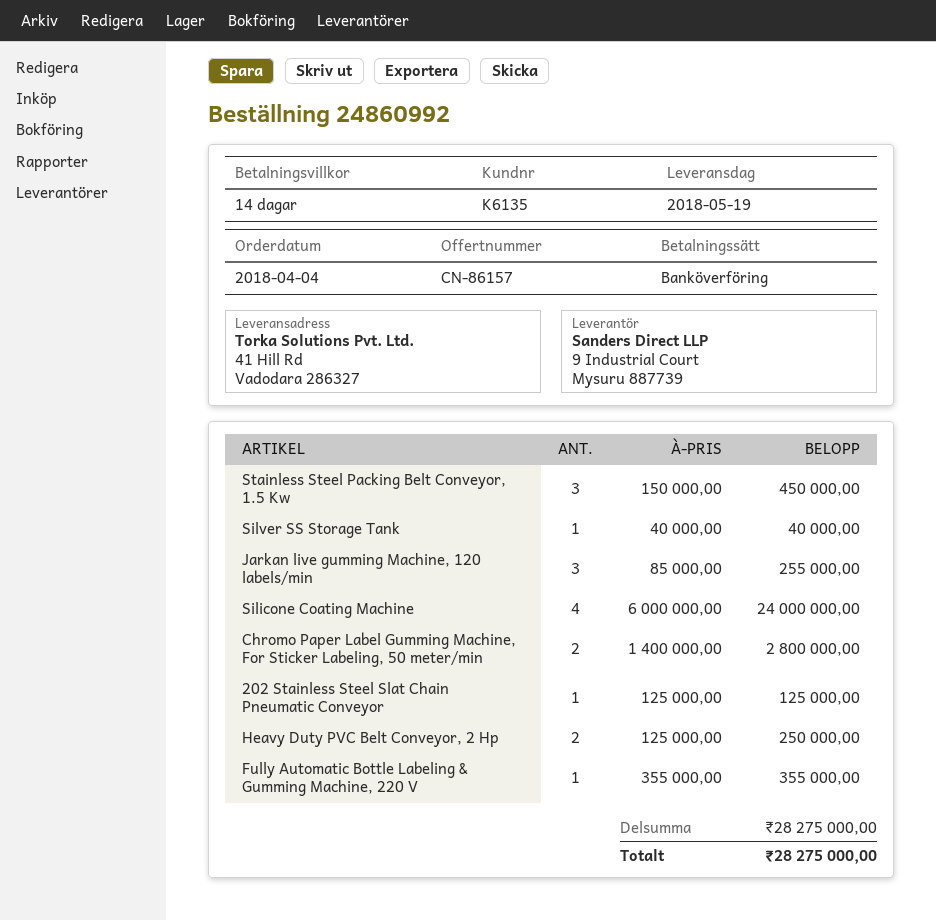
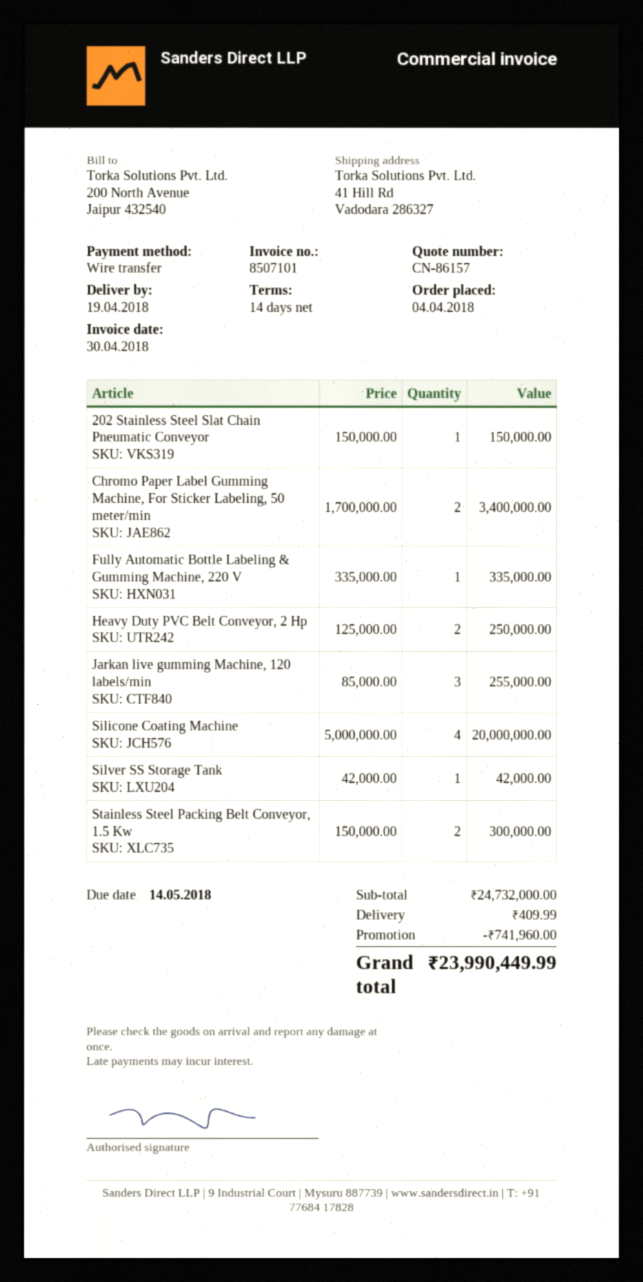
delivery date: 2018-05-19 -> 2018-04-19
Stainless Steel Packing Belt Conveyor, 1.5 Kw: 3 x 150000.00 = 450000.00 -> 2 x 150000.00 = 300000.00
Silver SS Storage Tank: 1 x 40000.00 = 40000.00 -> 1 x 42000.00 = 42000.00
Silicone Coating Machine: 4 x 6000000.00 = 24000000.00 -> 4 x 5000000.00 = 20000000.00
Chromo Paper Label Gumming Machine, For Sticker Labeling, 50 meter/min: 2 x 1400000.00 = 2800000.00 -> 2 x 1700000.00 = 3400000.00
202 Stainless Steel Slat Chain Pneumatic Conveyor: 1 x 125000.00 = 125000.00 -> 1 x 150000.00 = 150000.00
Fully Automatic Bottle Labeling & Gumming Machine, 220 V: 1 x 355000.00 = 355000.00 -> 1 x 335000.00 = 335000.00
subtotal: 28275000.00 -> 24732000.00
discount: none -> 741960.00
shipping: none -> 409.99
total: 28275000.00 -> 23990449.99

